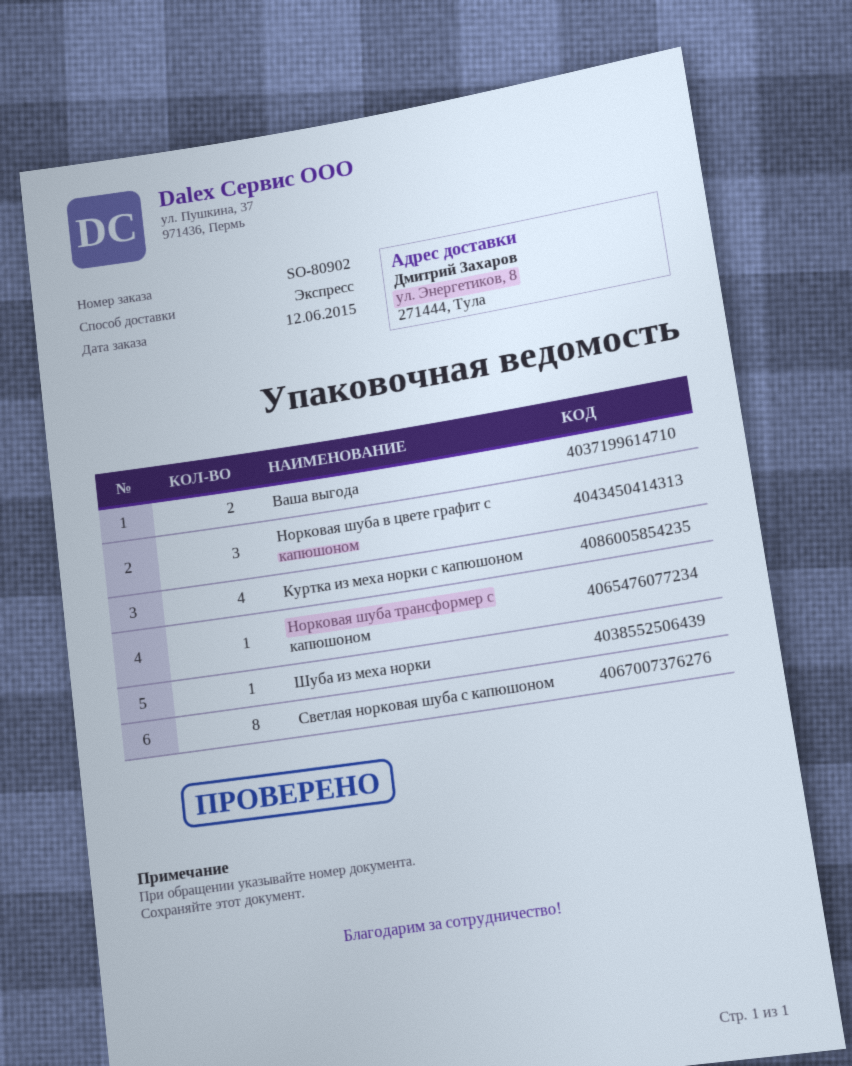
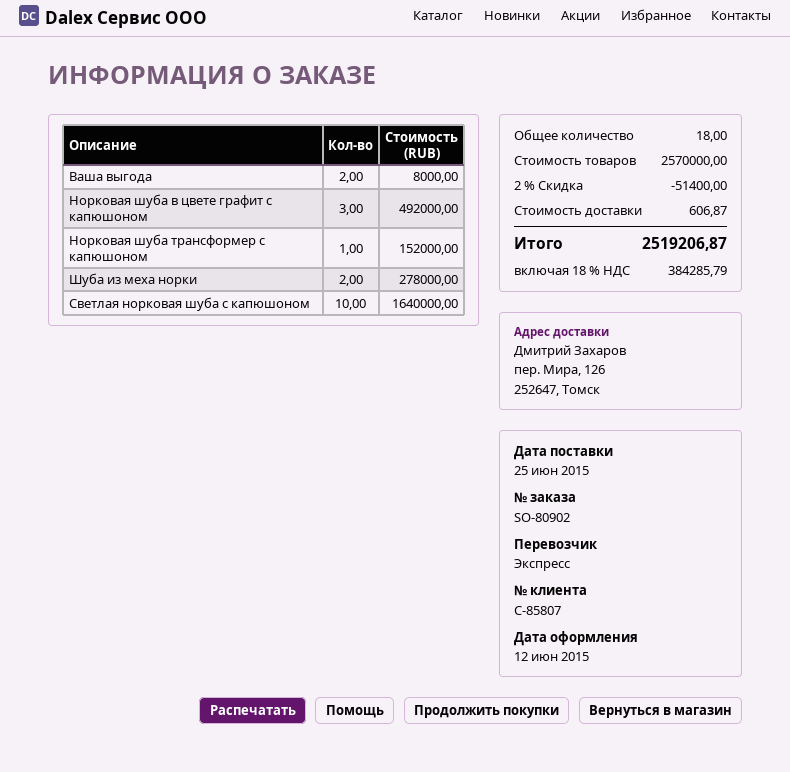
ship to: ул. Энергетиков, 8, 271444, Тула -> пер. Мира, 126, 252647, Томск
Куртка из меха норки с капюшоном: 4 -> none
Шуба из меха норки: 1 -> 2
Светлая норковая шуба с капюшоном: 8 -> 10

